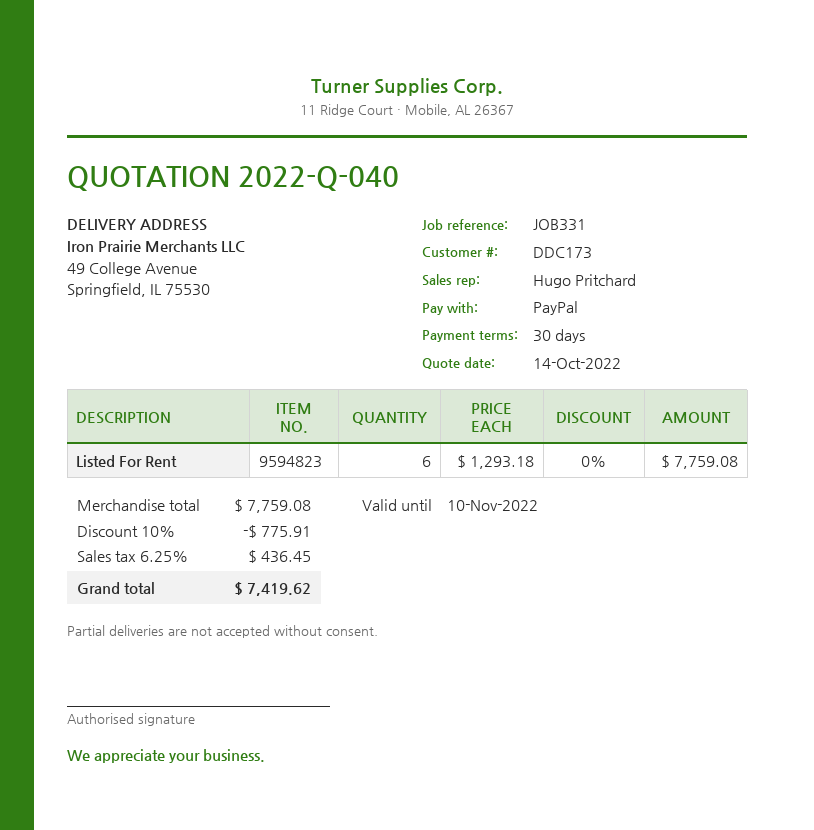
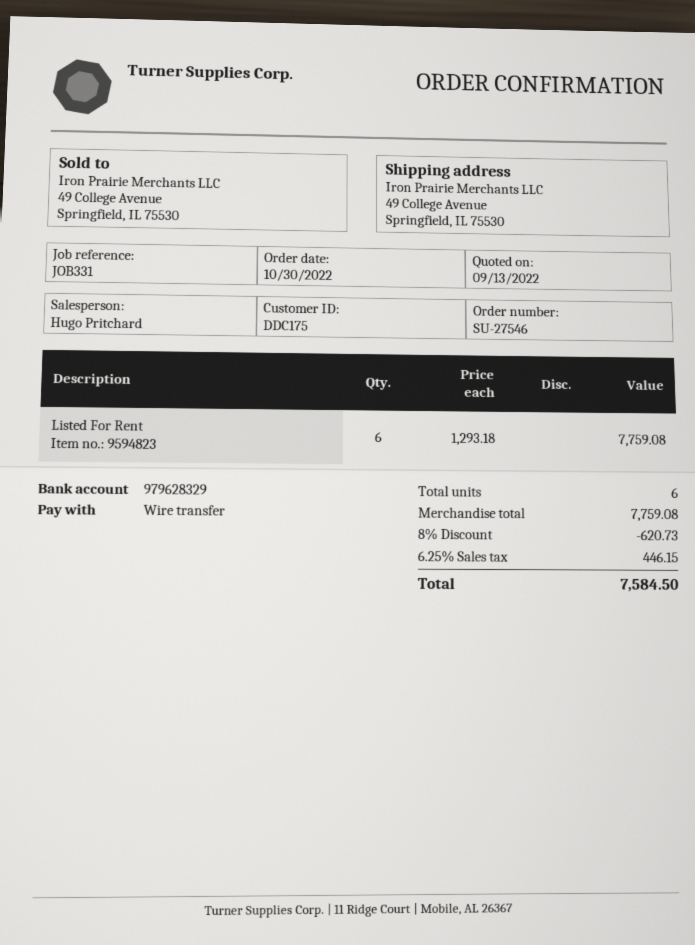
quote date: 2022-10-14 -> 2022-09-13
customer number: DDC173 -> DDC175
payment method: PayPal -> bank transfer
discount: 10% = 775.91 -> 8% = 620.73
tax: 6.25% = 436.45 -> 6.25% = 446.15
total: 7419.62 -> 7584.50

